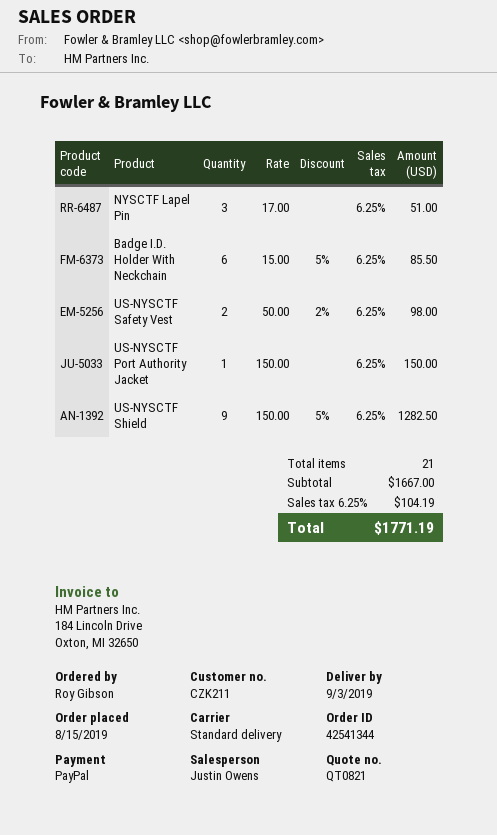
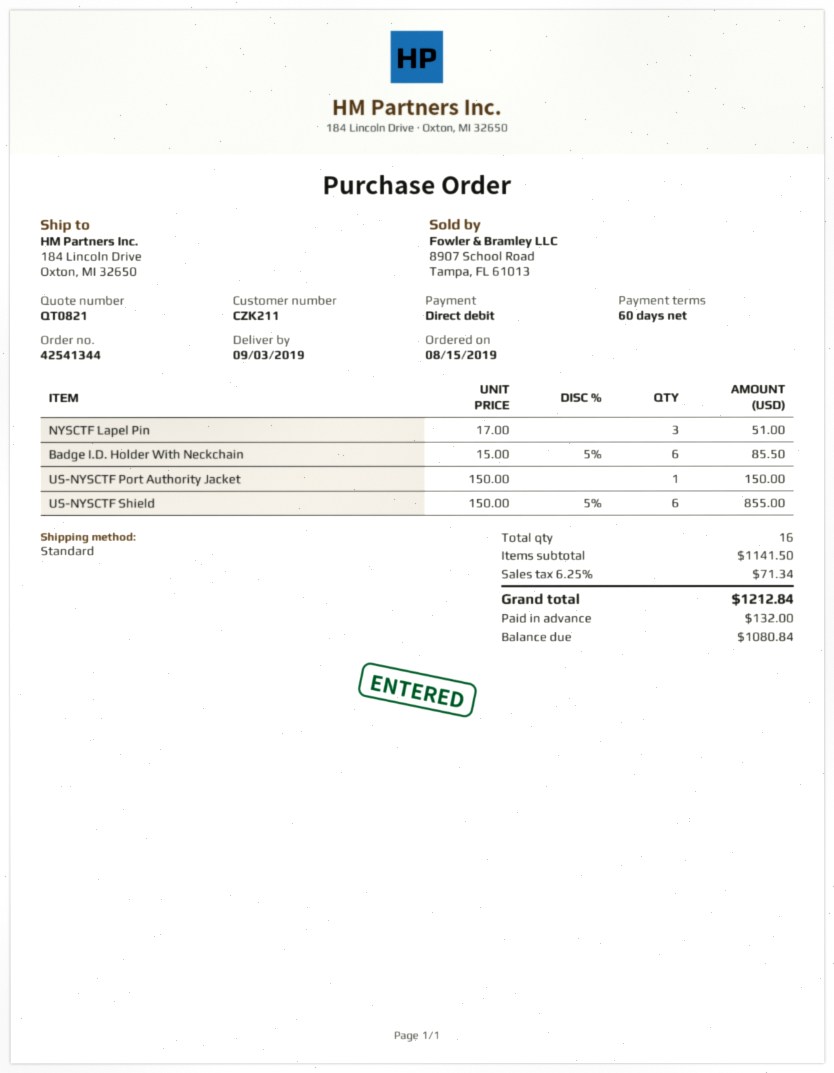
payment method: PayPal -> direct debit
US-NYSCTF Safety Vest: 2 x 50.00 - 2% = 98.00 -> none
US-NYSCTF Shield: 9 x 150.00 - 5% = 1282.50 -> 6 x 150.00 - 5% = 855.00
total quantity: 21 -> 16
subtotal: 1667.00 -> 1141.50
tax: 6.25% = 104.19 -> 6.25% = 71.34
total: 1771.19 -> 1212.84

